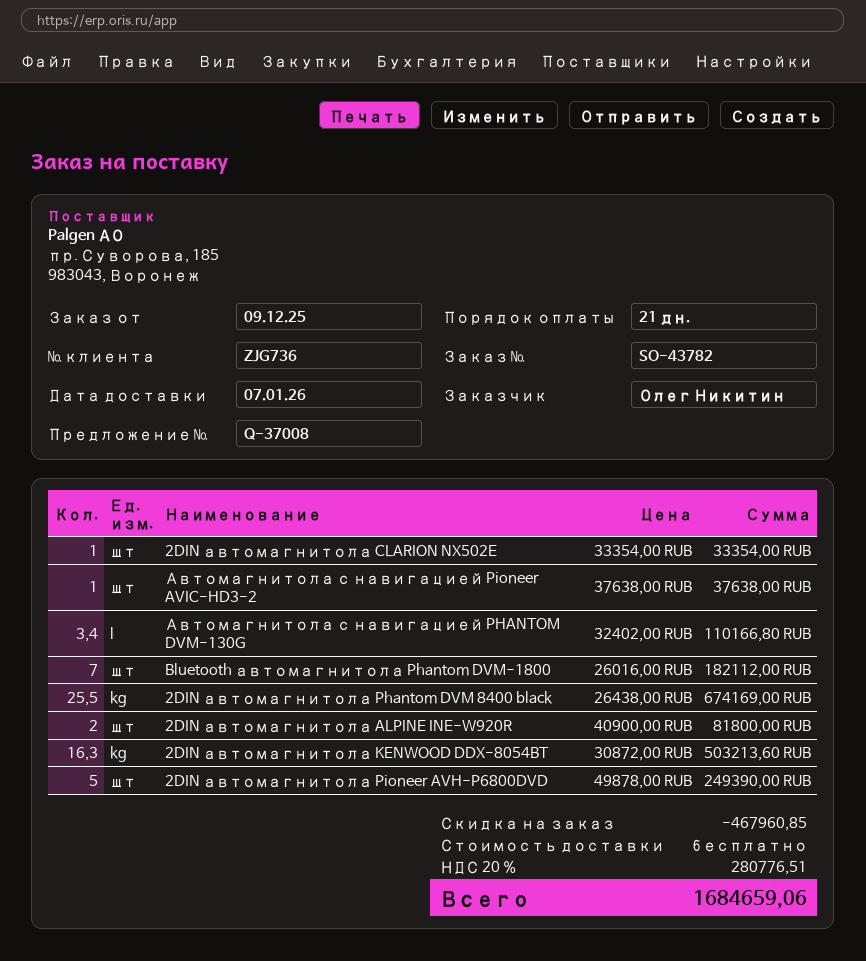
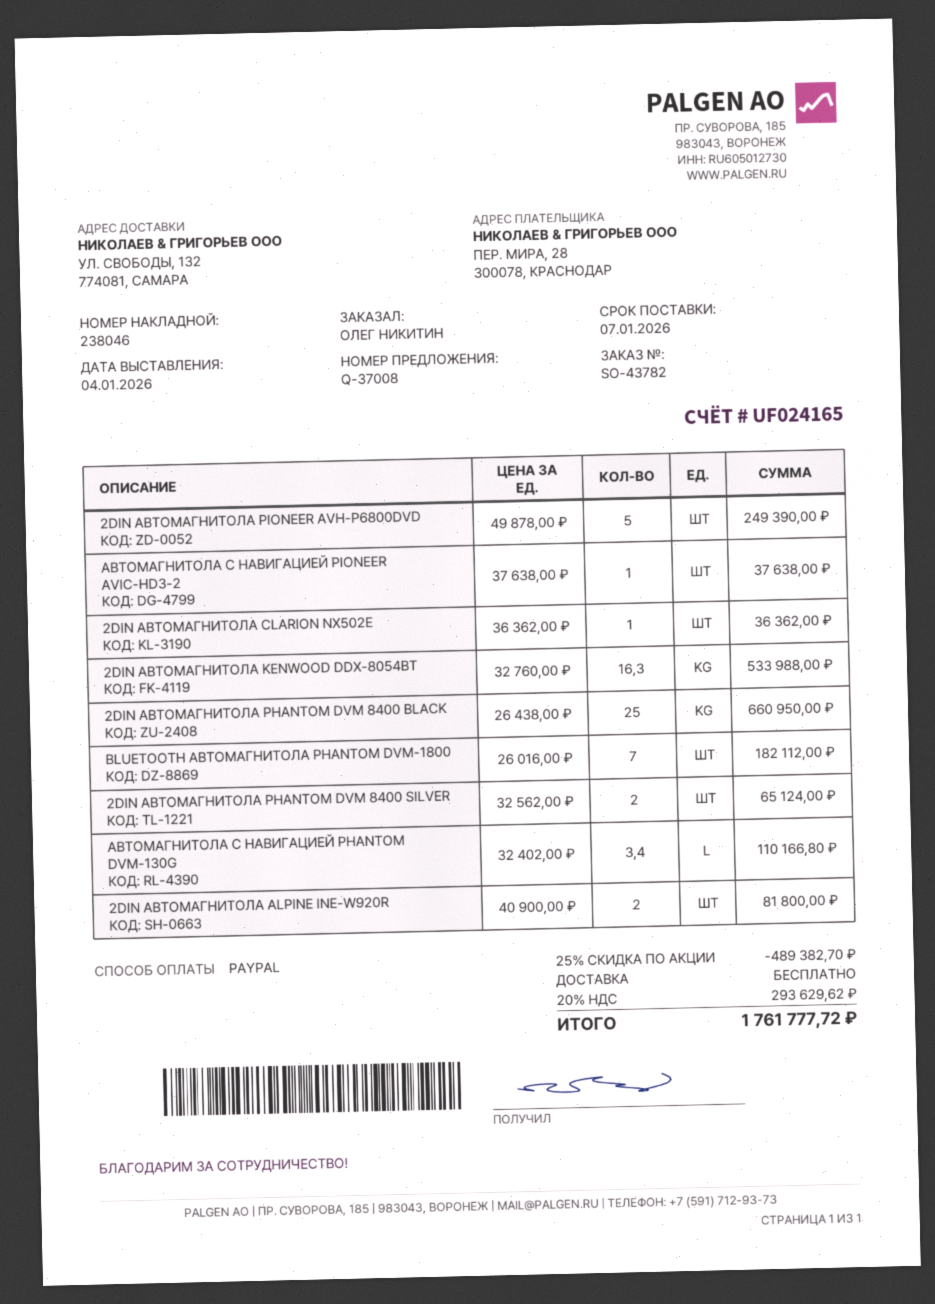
2DIN автомагнитола CLARION NX502E: 1 x 33354.00 = 33354.00 -> 1 x 36362.00 = 36362.00
2DIN автомагнитола Phantom DVM 8400 black: 25.5 x 26438.00 = 674169.00 -> 25 x 26438.00 = 660950.00
2DIN автомагнитола KENWOOD DDX-8054BT: 16.3 x 30872.00 = 503213.60 -> 16.3 x 32760.00 = 533988.00
2DIN АВТОМАГНИТОЛА PHANTOM DVM 8400 SILVER: none -> 2 x 32562.00 = 65124.00
discount: 467960.85 -> 489382.70
tax: 20% = 280776.51 -> 20% = 293629.62
total: 1684659.06 -> 1761777.72

